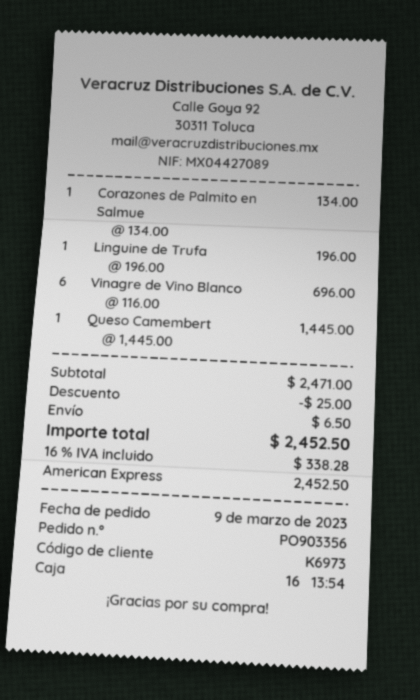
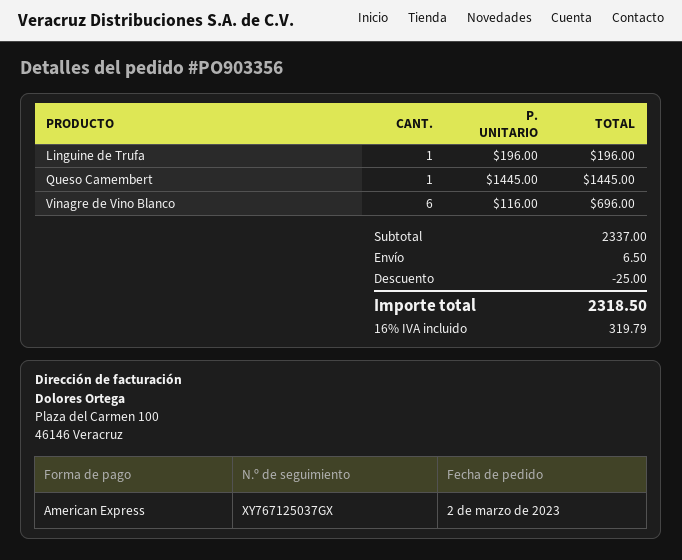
order date: 2023-03-09 -> 2023-03-02
Corazones de Palmito en Salmue: 1 x 134.00 = 134.00 -> none
subtotal: 2471.00 -> 2337.00
tax: 16% = 338.28 -> 16% = 319.79
total: 2452.50 -> 2318.50

